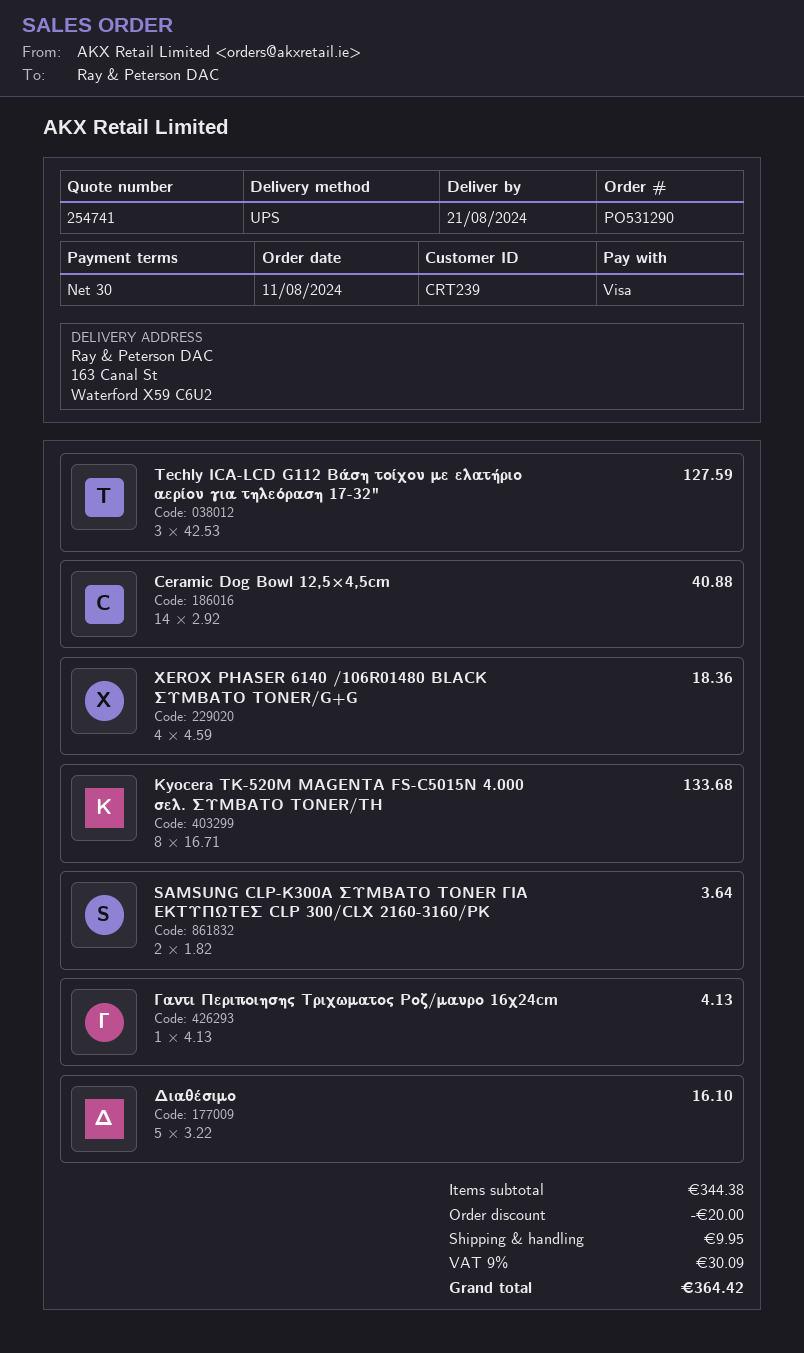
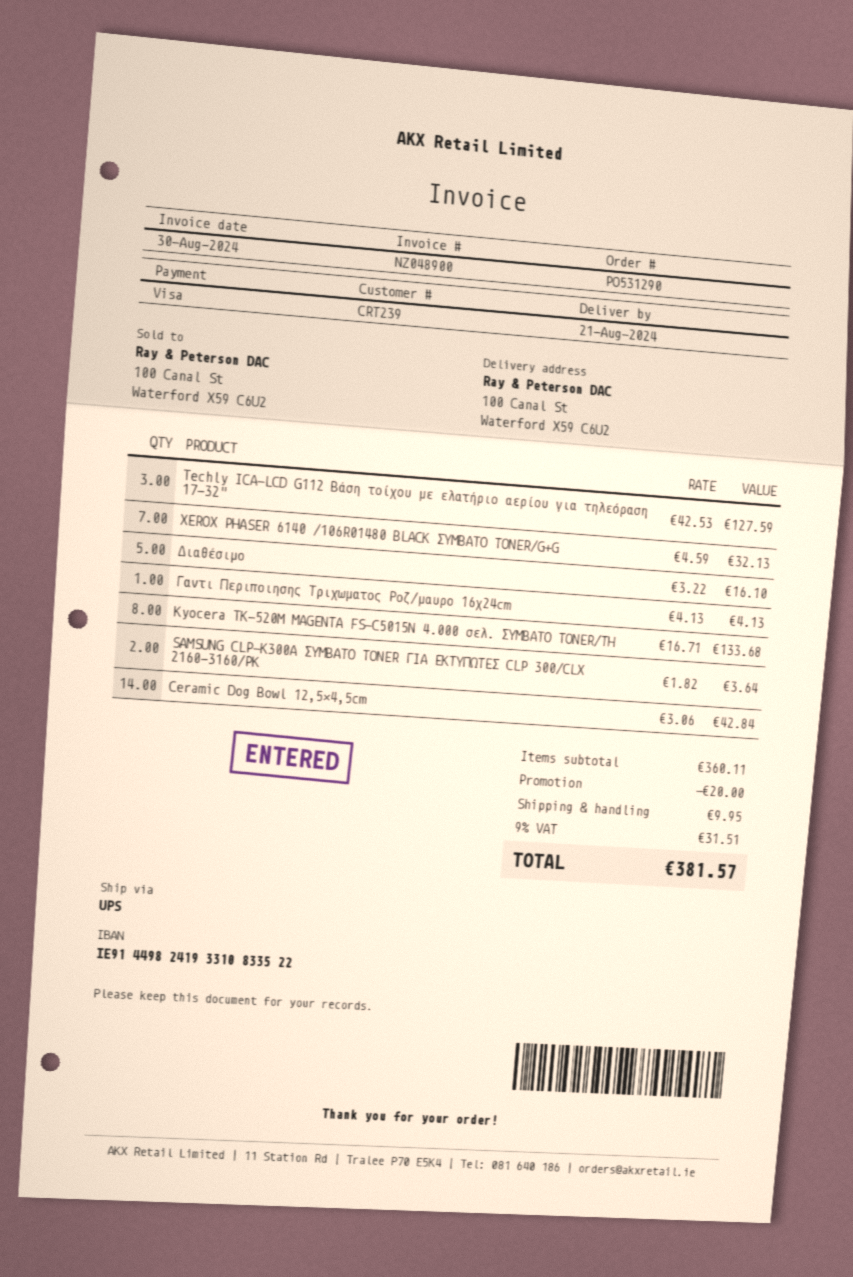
ship to: 163 Canal St, Waterford X59 C6U2 -> 100 Canal St, Waterford X59 C6U2
Ceramic Dog Bowl 12,5×4,5cm: 14 x 2.92 = 40.88 -> 14 x 3.06 = 42.84
XEROX PHASER 6140 /106R01480 BLACK ΣΥΜΒΑΤΟ TONER/G+G: 4 x 4.59 = 18.36 -> 7 x 4.59 = 32.13
subtotal: 344.38 -> 360.11
tax: 9% = 30.09 -> 9% = 31.51
total: 364.42 -> 381.57

